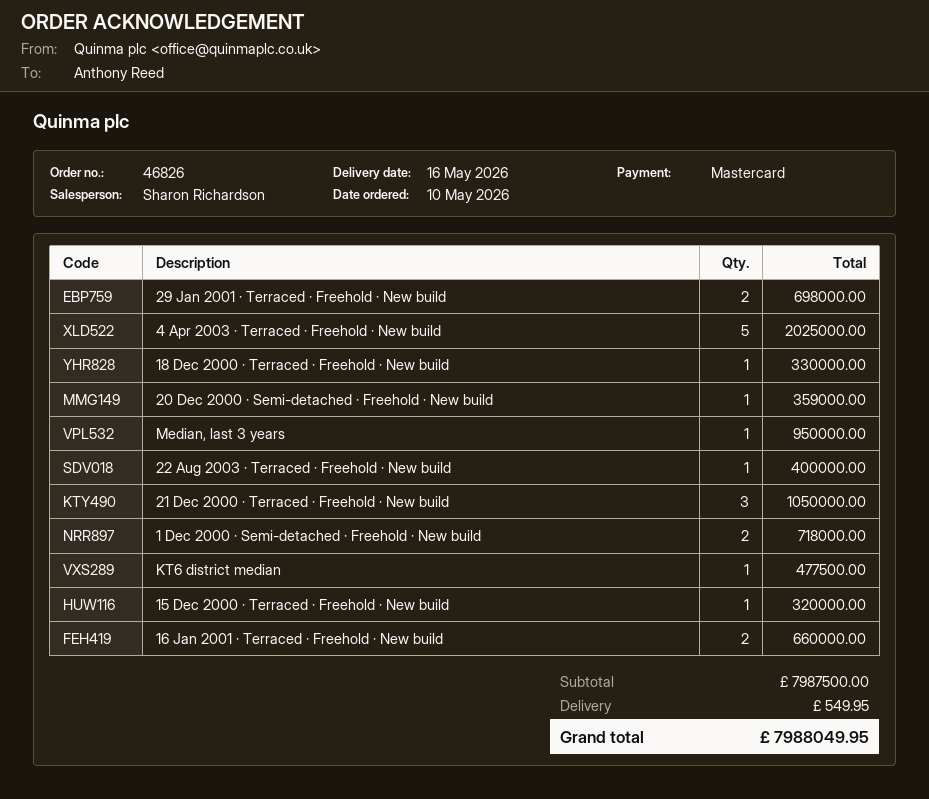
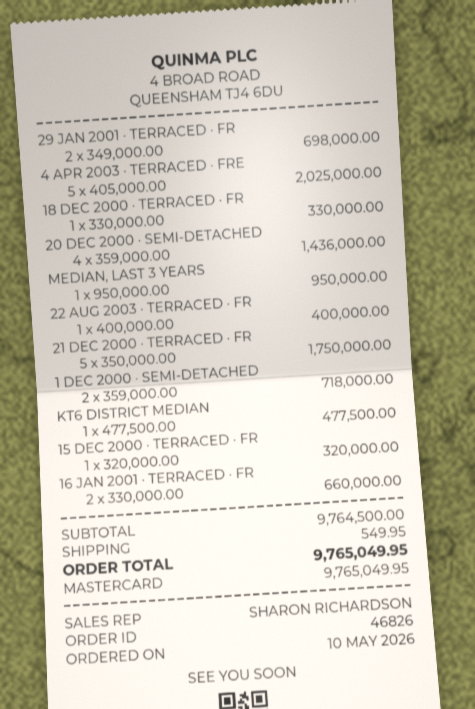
20 Dec 2000 · Semi-detached · Freehold · New build: 1 for 359000.00 -> 4 for 1436000.00
21 Dec 2000 · Terraced · Freehold · New build: 3 for 1050000.00 -> 5 for 1750000.00
subtotal: 7987500.00 -> 9764500.00
total: 7988049.95 -> 9765049.95

